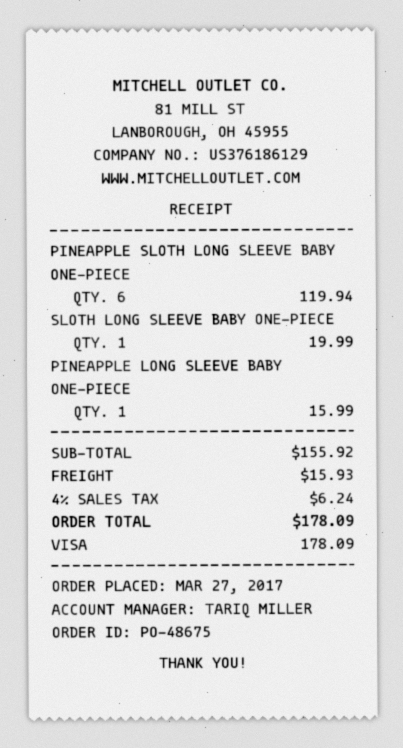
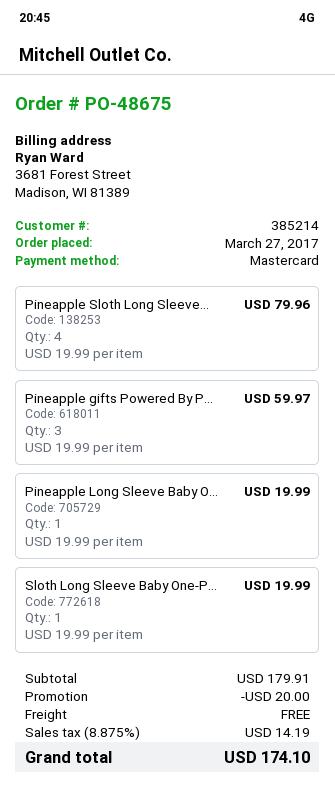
payment method: Visa -> Mastercard
PINEAPPLE SLOTH LONG SLEEVE BABY ONE-PIECE: 6 for 119.94 -> 4 for 79.96
PINEAPPLE LONG SLEEVE BABY ONE-PIECE: 1 for 15.99 -> 1 for 19.99
Pineapple gifts Powered By P...: none -> 3 for 59.97
subtotal: 155.92 -> 179.91
discount: none -> 20.00
shipping: 15.93 -> 0.00
tax: 4% = 6.24 -> 8.875% = 14.19
total: 178.09 -> 174.10

